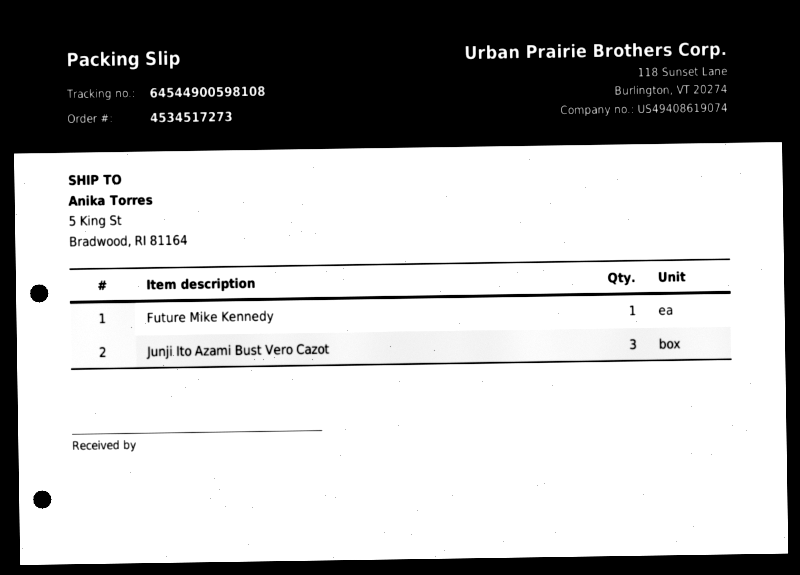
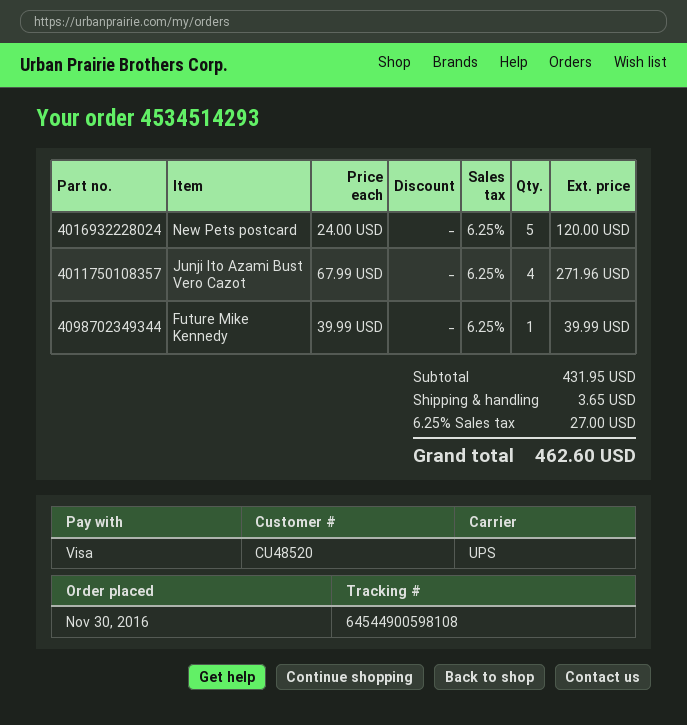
order number: 4534517273 -> 4534514293
Junji Ito Azami Bust Vero Cazot: 3 -> 4
New Pets postcard: none -> 5

